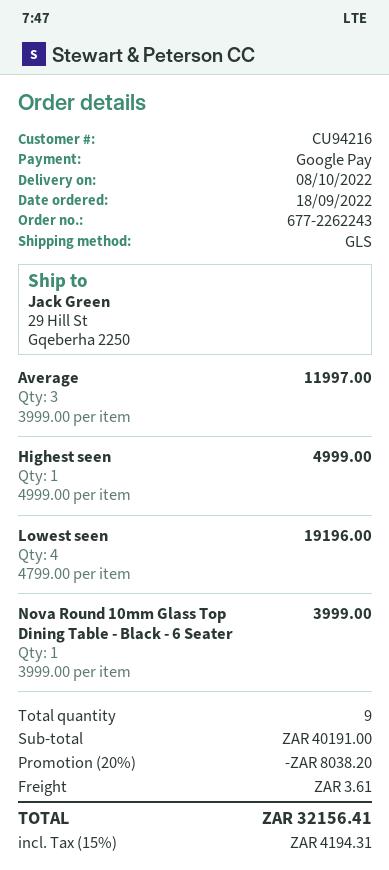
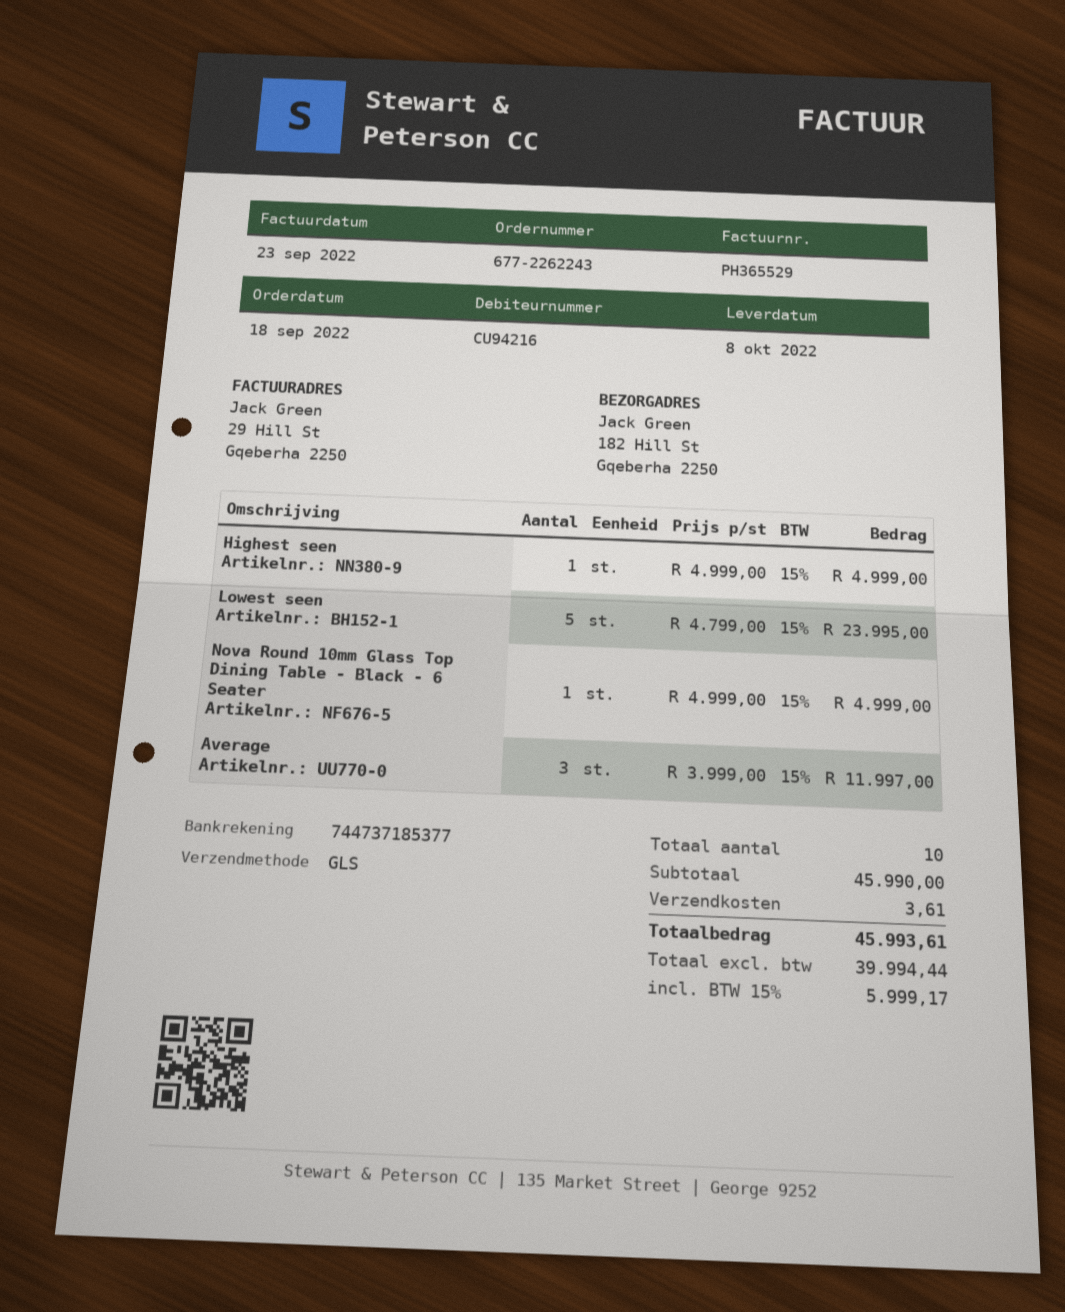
ship to: 29 Hill St, Gqeberha 2250 -> 182 Hill St, Gqeberha 2250
Lowest seen: 4 x 4799.00 = 19196.00 -> 5 x 4799.00 = 23995.00
Nova Round 10mm Glass Top Dining Table - Black - 6 Seater: 1 x 3999.00 = 3999.00 -> 1 x 4999.00 = 4999.00
total quantity: 9 -> 10
subtotal: 40191.00 -> 45990.00
discount: 20% = 8038.20 -> none
tax: 15% = 4194.31 -> 15% = 5999.17
total: 32156.41 -> 45993.61

